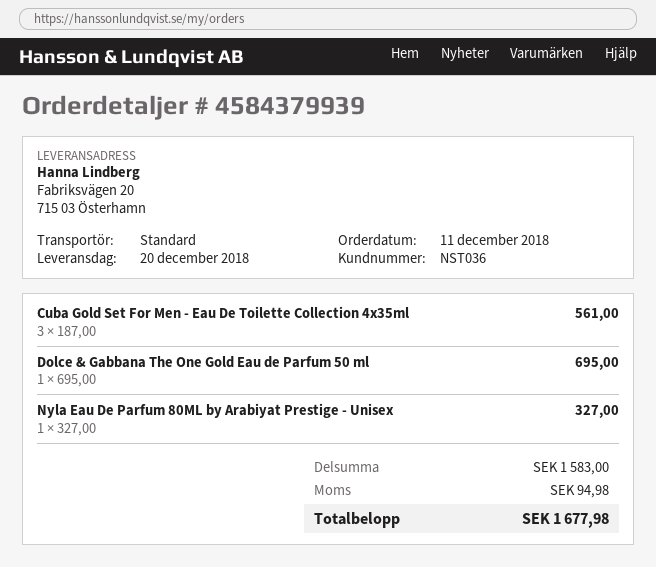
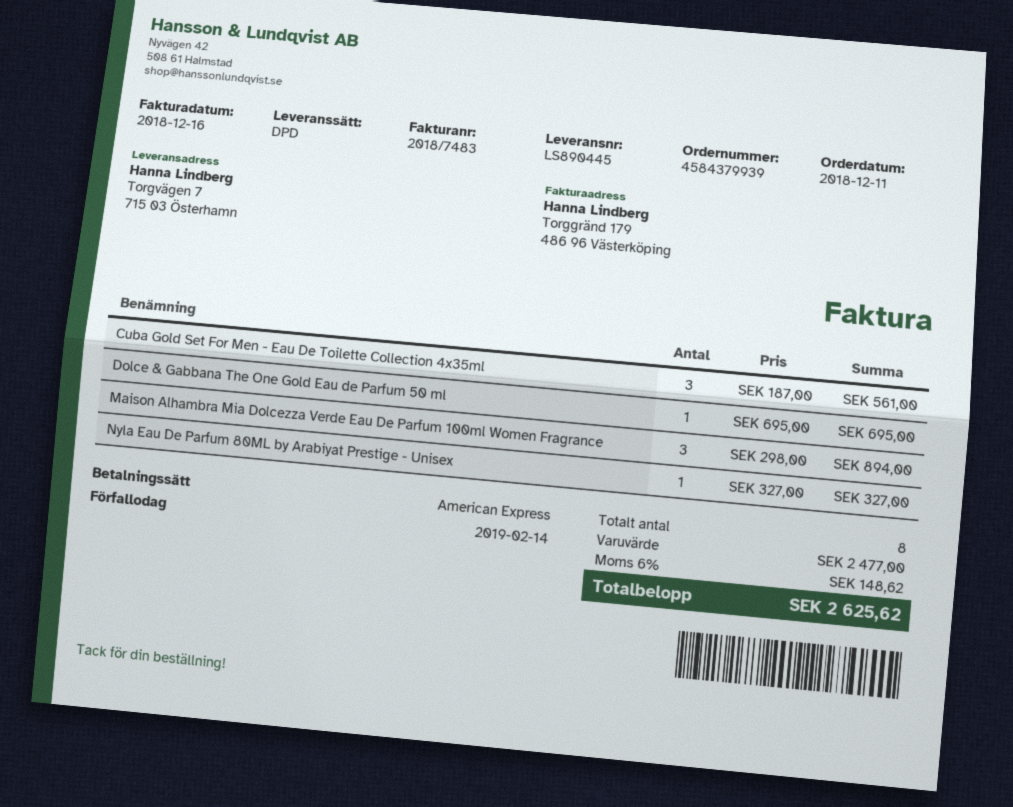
shipping method: standard -> DPD
ship to: Fabriksvägen 20, 715 03 Österhamn -> Torgvägen 7, 715 03 Österhamn
Maison Alhambra Mia Dolcezza Verde Eau De Parfum 100ml Women Fragrance: none -> 3 x 298.00 = 894.00
subtotal: 1583.00 -> 2477.00
tax: 94.98 -> 148.62
total: 1677.98 -> 2625.62

